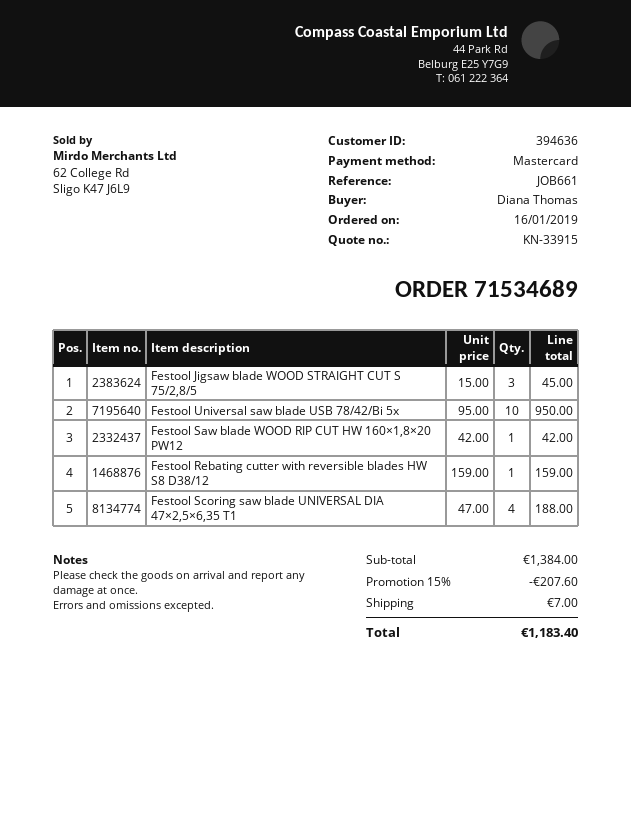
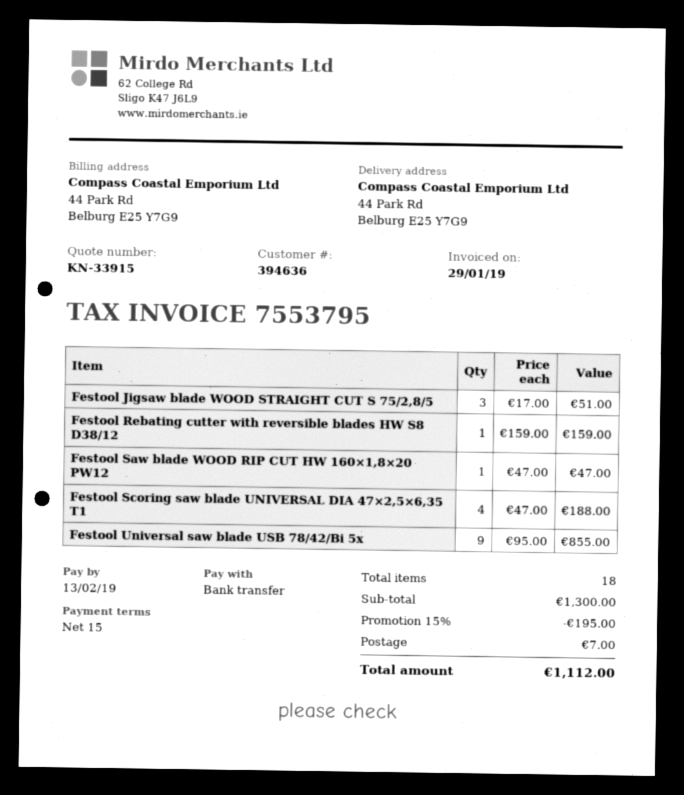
payment method: Mastercard -> bank transfer
Festool Jigsaw blade WOOD STRAIGHT CUT S 75/2,8/5: 3 x 15.00 = 45.00 -> 3 x 17.00 = 51.00
Festool Universal saw blade USB 78/42/Bi 5x: 10 x 95.00 = 950.00 -> 9 x 95.00 = 855.00
Festool Saw blade WOOD RIP CUT HW 160×1,8×20 PW12: 1 x 42.00 = 42.00 -> 1 x 47.00 = 47.00
subtotal: 1384.00 -> 1300.00
discount: 15% = 207.60 -> 15% = 195.00
total: 1183.40 -> 1112.00

